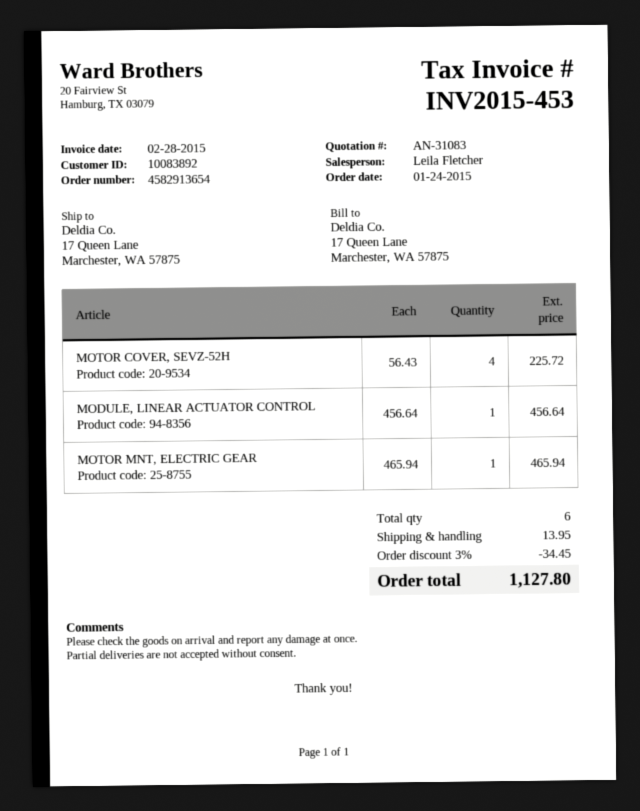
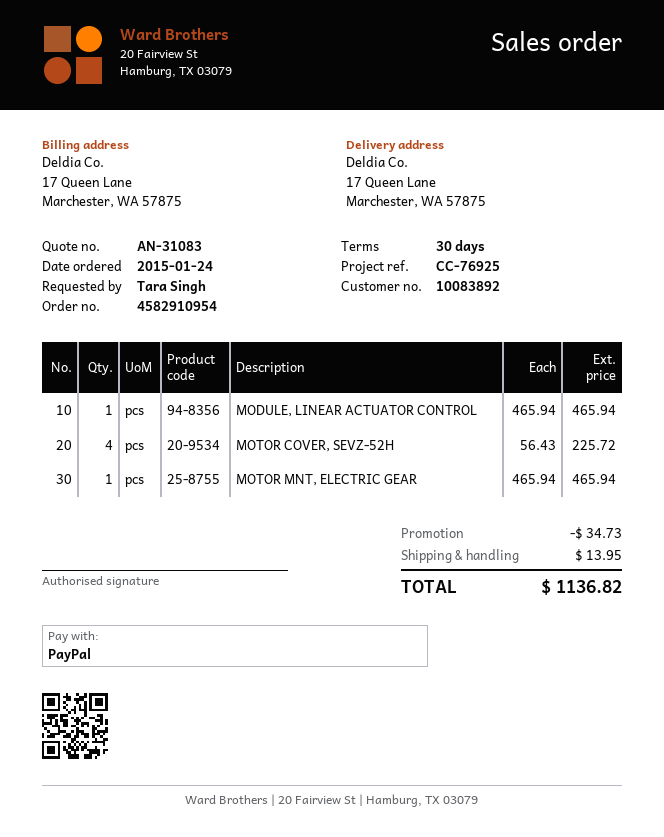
order number: 4582913654 -> 4582910954
MODULE, LINEAR ACTUATOR CONTROL: 1 x 456.64 = 456.64 -> 1 x 465.94 = 465.94
discount: 34.45 -> 34.73
total: 1127.80 -> 1136.82

